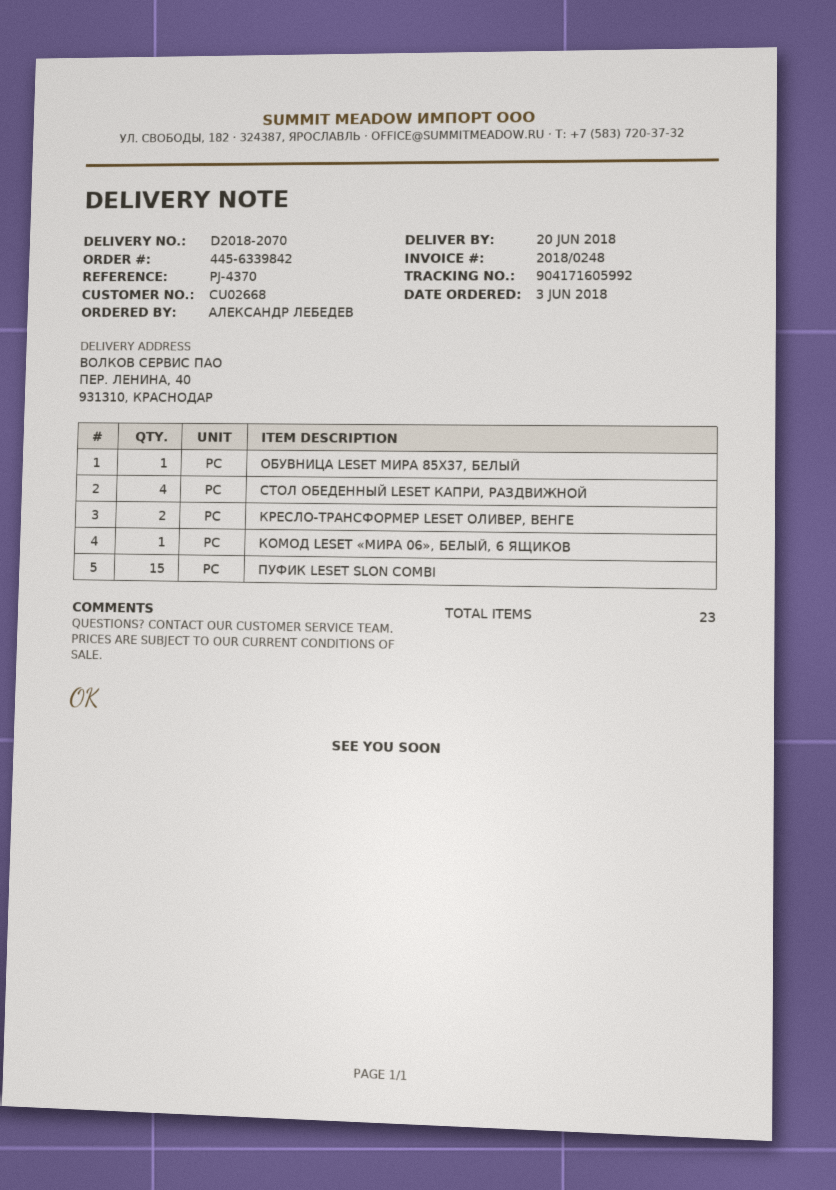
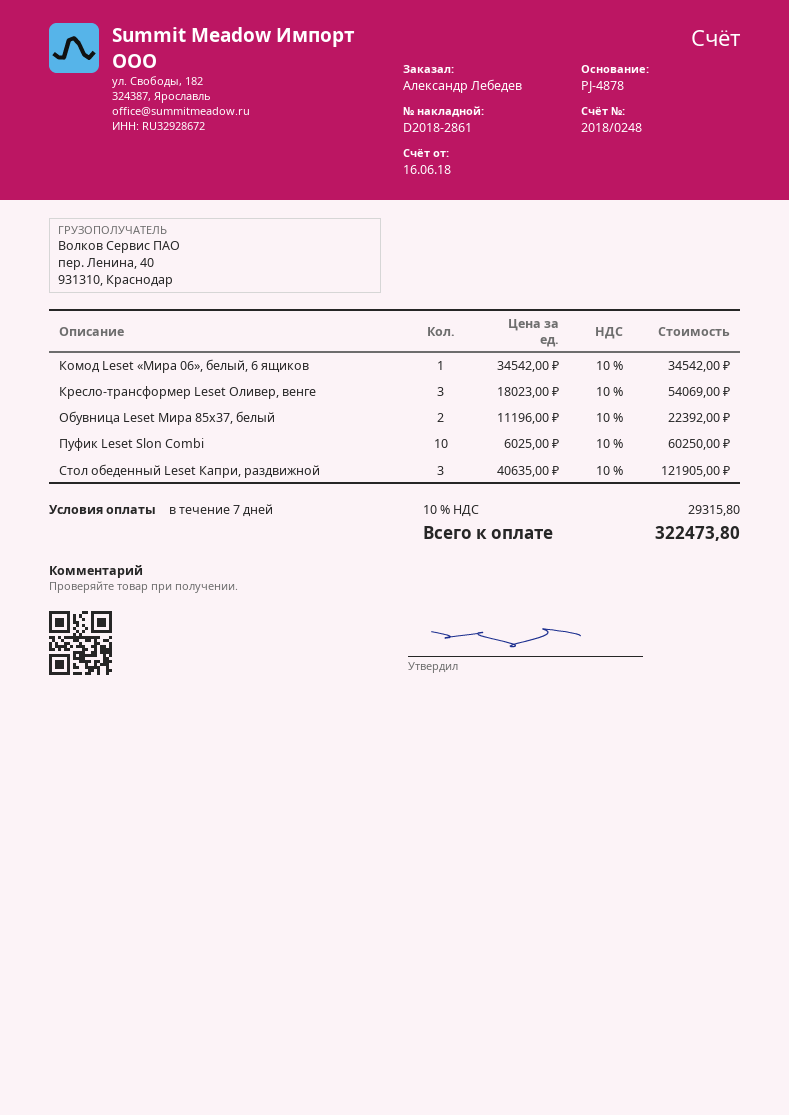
delivery note number: D2018-2070 -> D2018-2861
reference: PJ-4370 -> PJ-4878
ОБУВНИЦА LESET МИРА 85Х37, БЕЛЫЙ: 1 -> 2
СТОЛ ОБЕДЕННЫЙ LESET КАПРИ, РАЗДВИЖНОЙ: 4 -> 3
КРЕСЛО-ТРАНСФОРМЕР LESET ОЛИВЕР, ВЕНГЕ: 2 -> 3
ПУФИК LESET SLON COMBI: 15 -> 10

